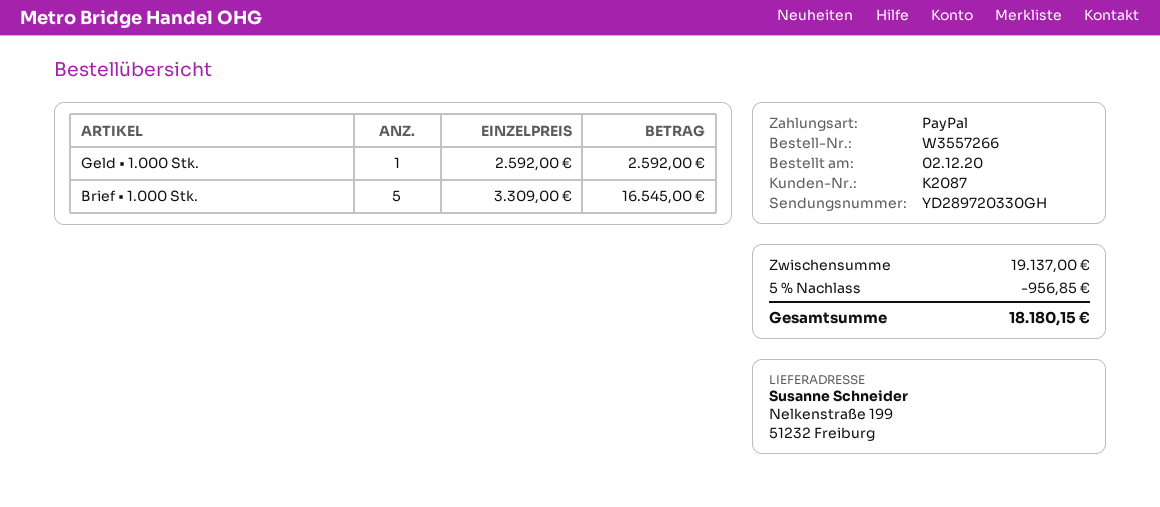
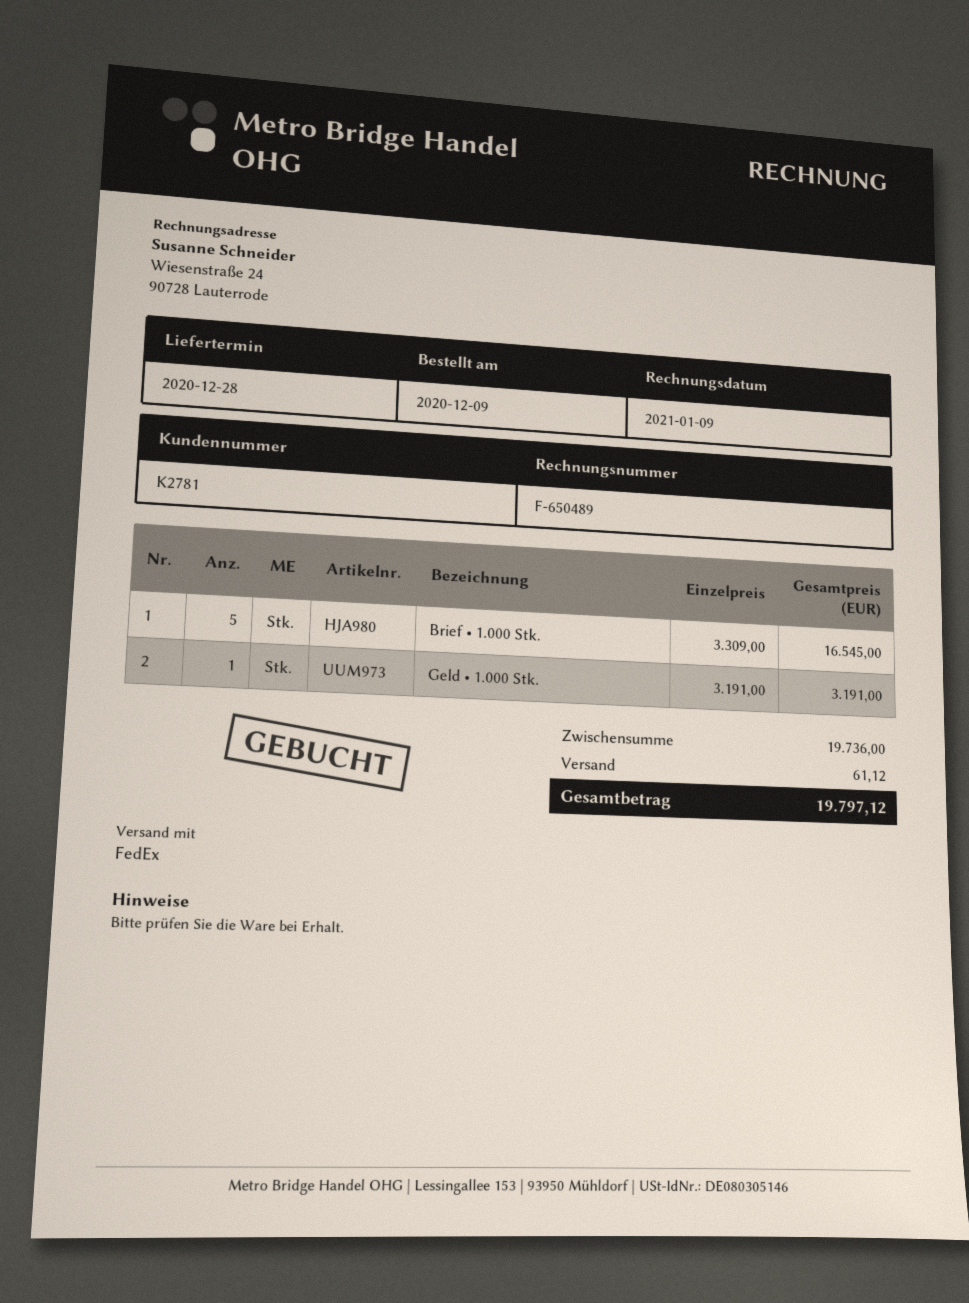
order date: 2020-12-02 -> 2020-12-09
customer number: K2087 -> K2781
Geld • 1.000 Stk.: 1 x 2592.00 = 2592.00 -> 1 x 3191.00 = 3191.00
subtotal: 19137.00 -> 19736.00
discount: 5% = 956.85 -> none
shipping: none -> 61.12
total: 18180.15 -> 19797.12

